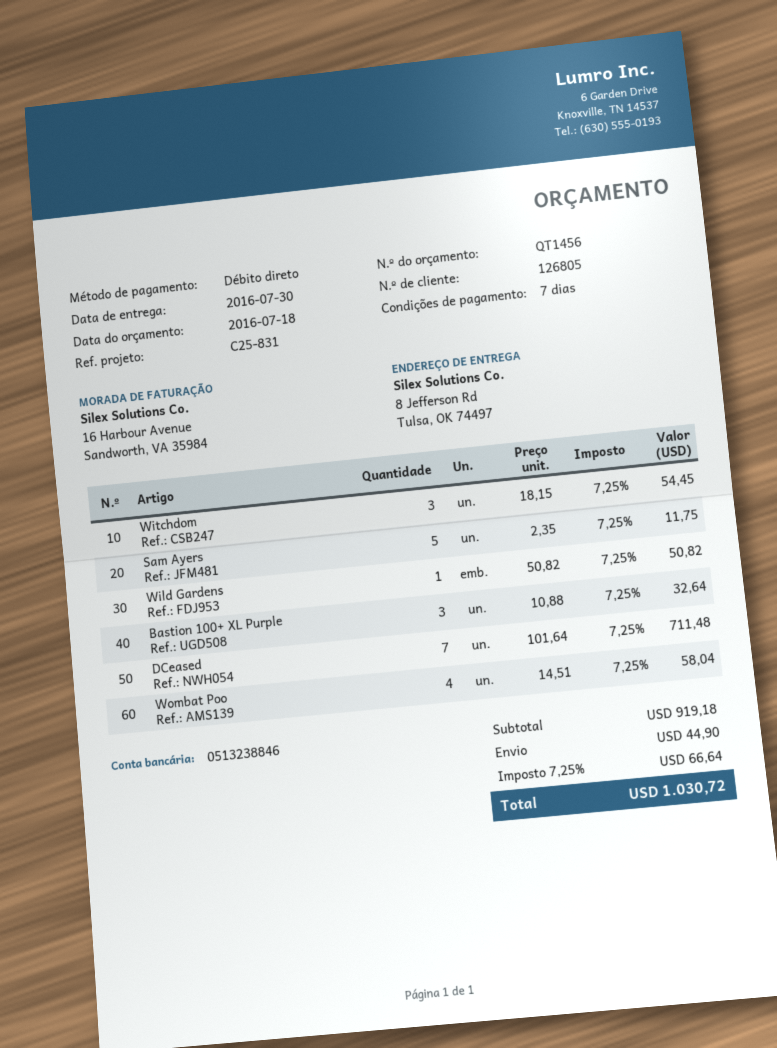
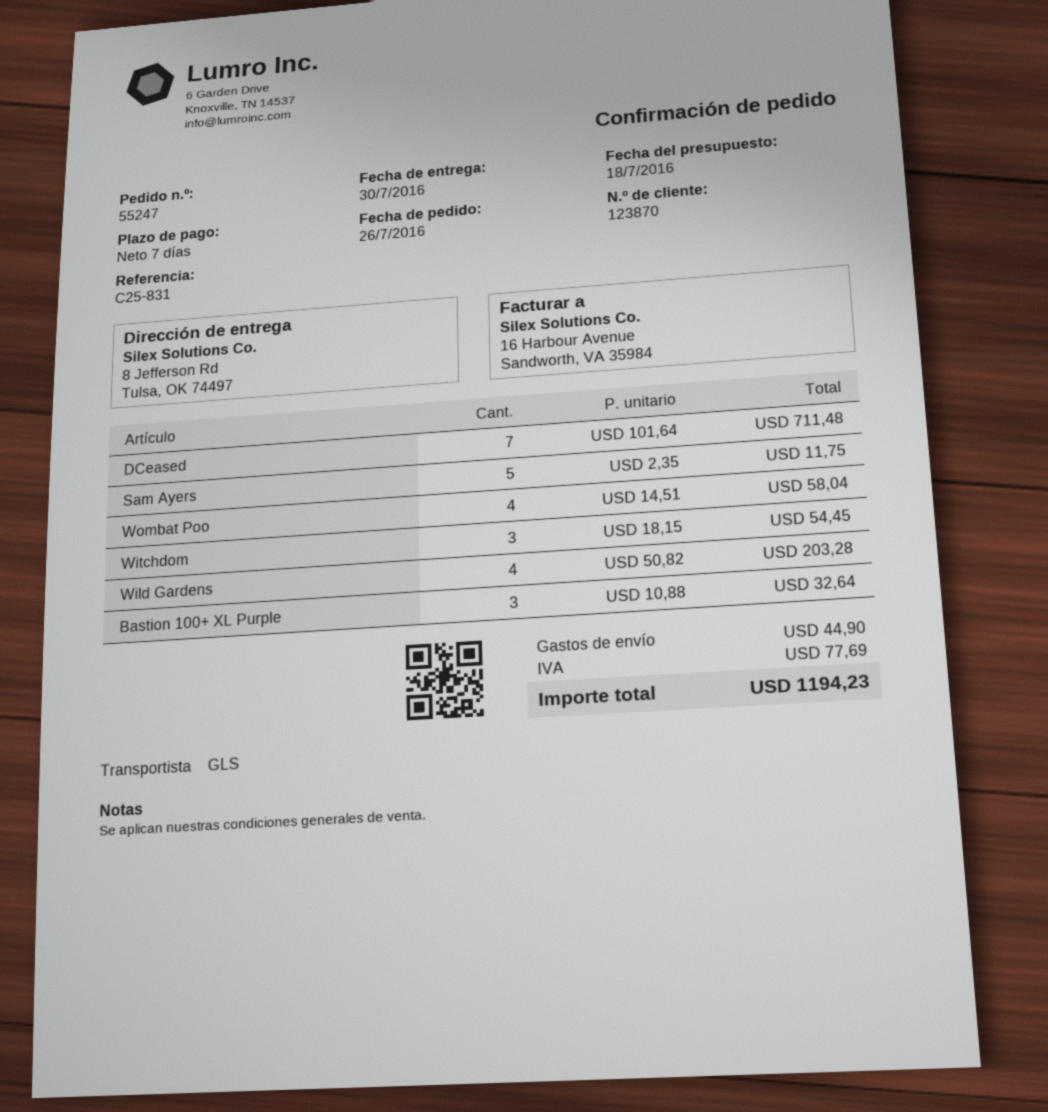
customer number: 126805 -> 123870
Wild Gardens: 1 x 50.82 = 50.82 -> 4 x 50.82 = 203.28
tax: 66.64 -> 77.69
total: 1030.72 -> 1194.23

